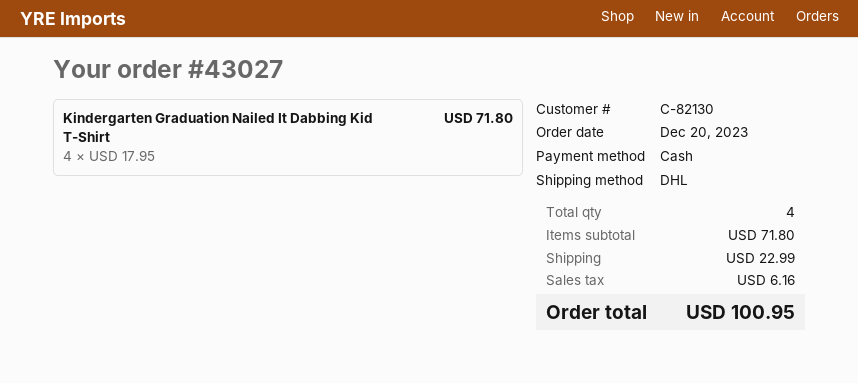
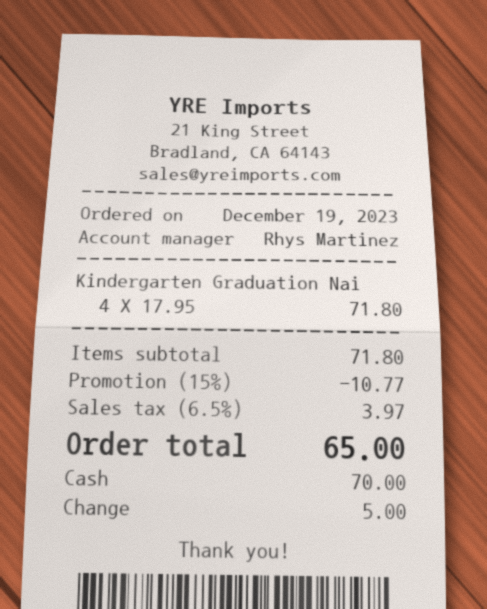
order date: 2023-12-20 -> 2023-12-19
discount: none -> 15% = 10.77
shipping: 22.99 -> none
tax: 6.16 -> 3.97
total: 100.95 -> 65.00

